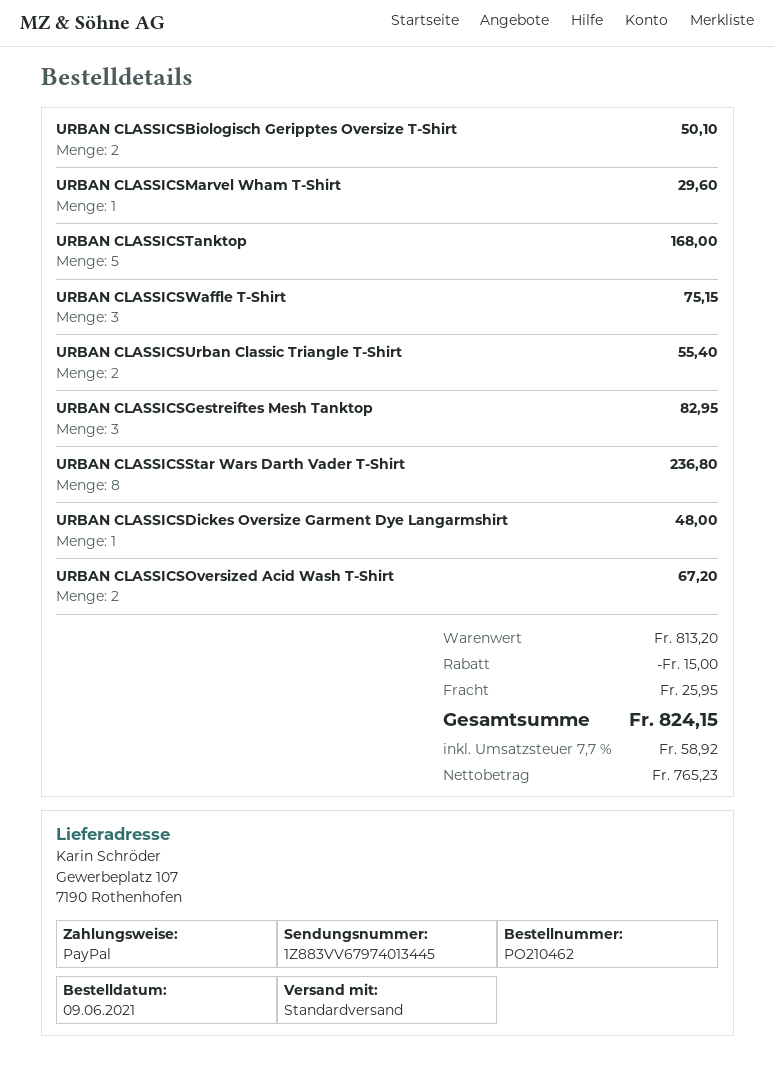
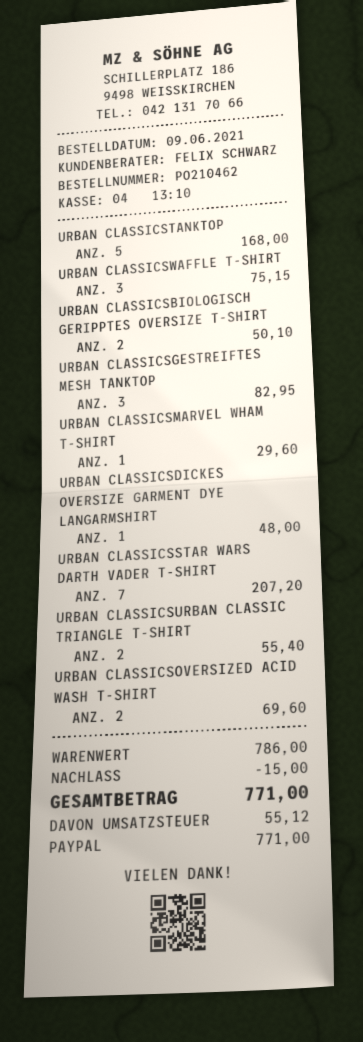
URBAN CLASSICSStar Wars Darth Vader T-Shirt: 8 for 236.80 -> 7 for 207.20
URBAN CLASSICSOversized Acid Wash T-Shirt: 2 for 67.20 -> 2 for 69.60
subtotal: 813.20 -> 786.00
shipping: 25.95 -> none
tax: 58.92 -> 55.12
total: 824.15 -> 771.00

